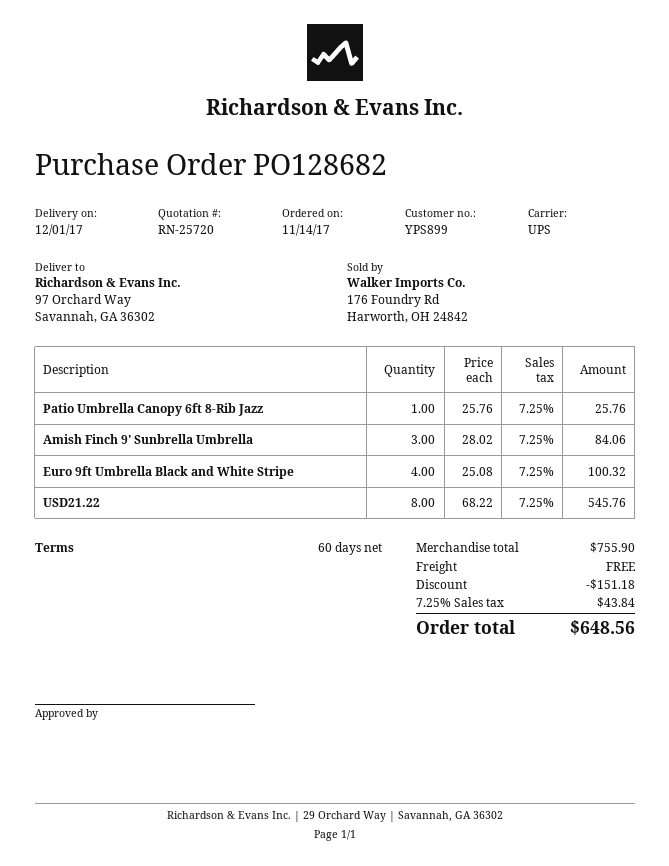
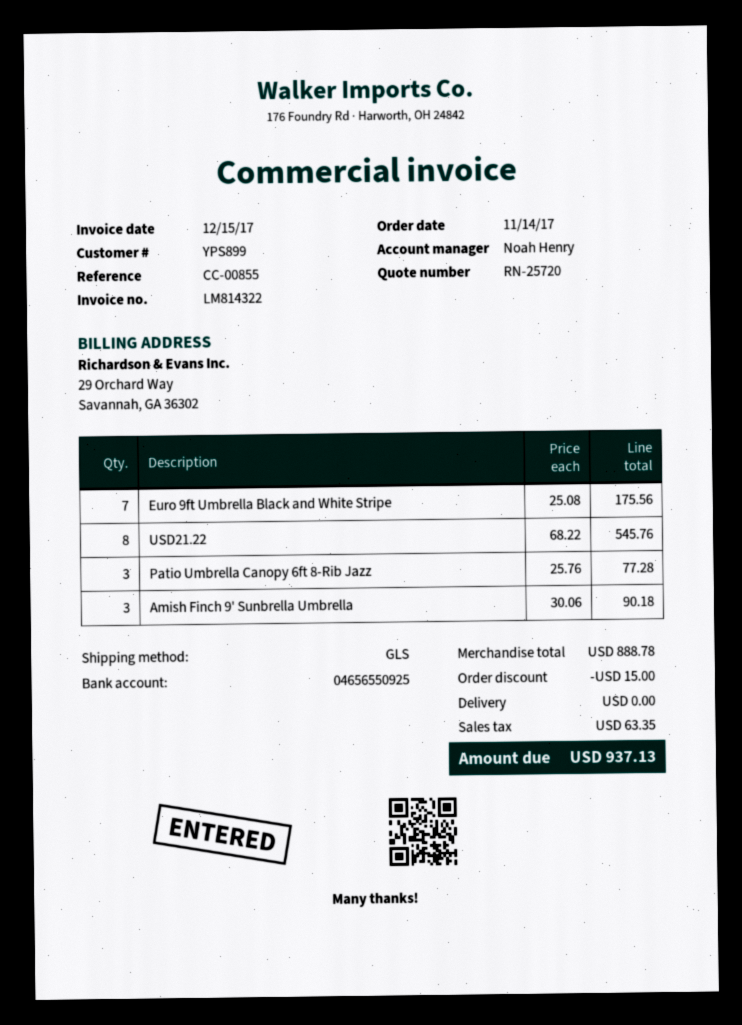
shipping method: UPS -> GLS
Patio Umbrella Canopy 6ft 8-Rib Jazz: 1 x 25.76 = 25.76 -> 3 x 25.76 = 77.28
Amish Finch 9' Sunbrella Umbrella: 3 x 28.02 = 84.06 -> 3 x 30.06 = 90.18
Euro 9ft Umbrella Black and White Stripe: 4 x 25.08 = 100.32 -> 7 x 25.08 = 175.56
subtotal: 755.90 -> 888.78
discount: 151.18 -> 15.00
tax: 43.84 -> 63.35
total: 648.56 -> 937.13

